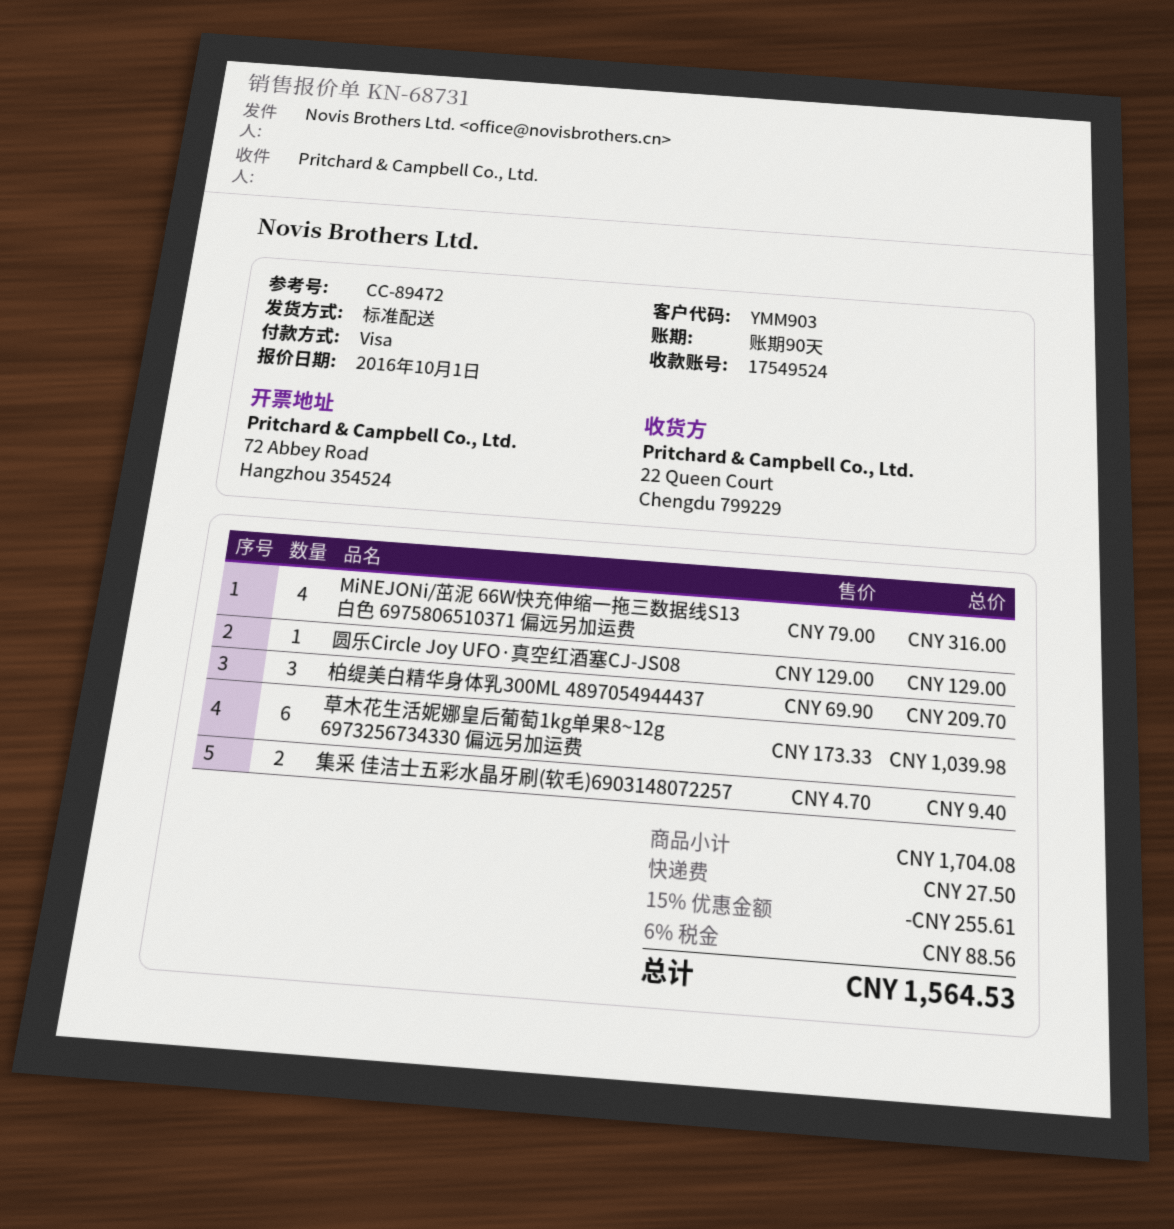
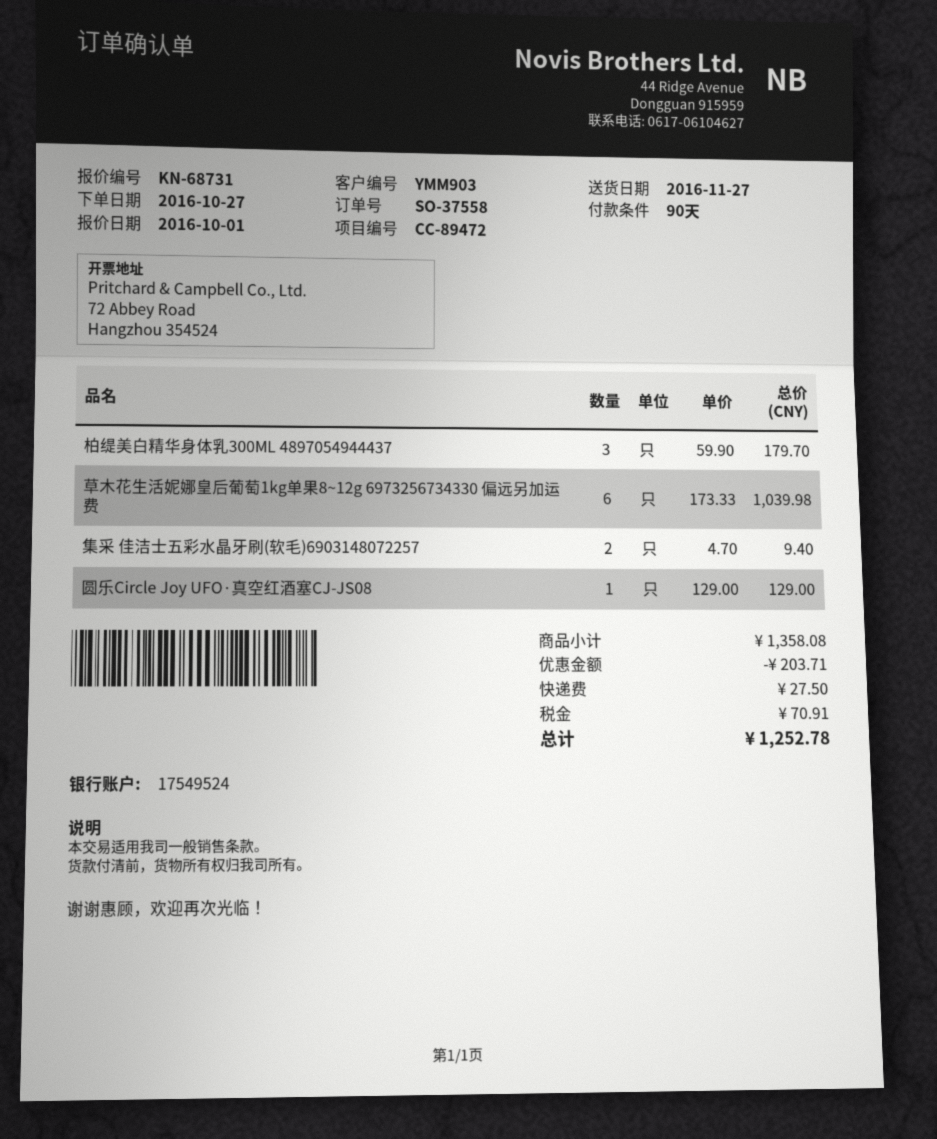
MiNEJONi/茁泥 66W快充伸缩一拖三数据线S13 白色 6975806510371 偏远另加运费: 4 x 79.00 = 316.00 -> none
柏缇美白精华身体乳300ML 4897054944437: 3 x 69.90 = 209.70 -> 3 x 59.90 = 179.70
subtotal: 1704.08 -> 1358.08
discount: 255.61 -> 203.71
tax: 88.56 -> 70.91
total: 1564.53 -> 1252.78

